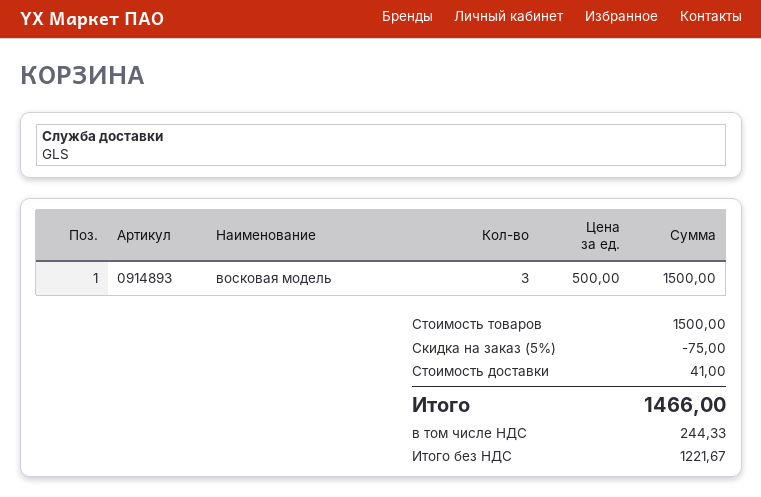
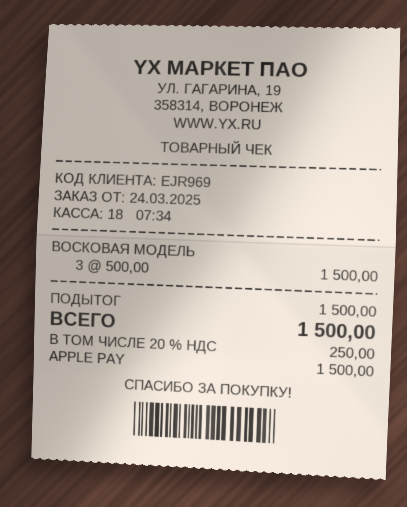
discount: 5% = 75.00 -> none
shipping: 41.00 -> none
tax: 244.33 -> 250.00
total: 1466.00 -> 1500.00

